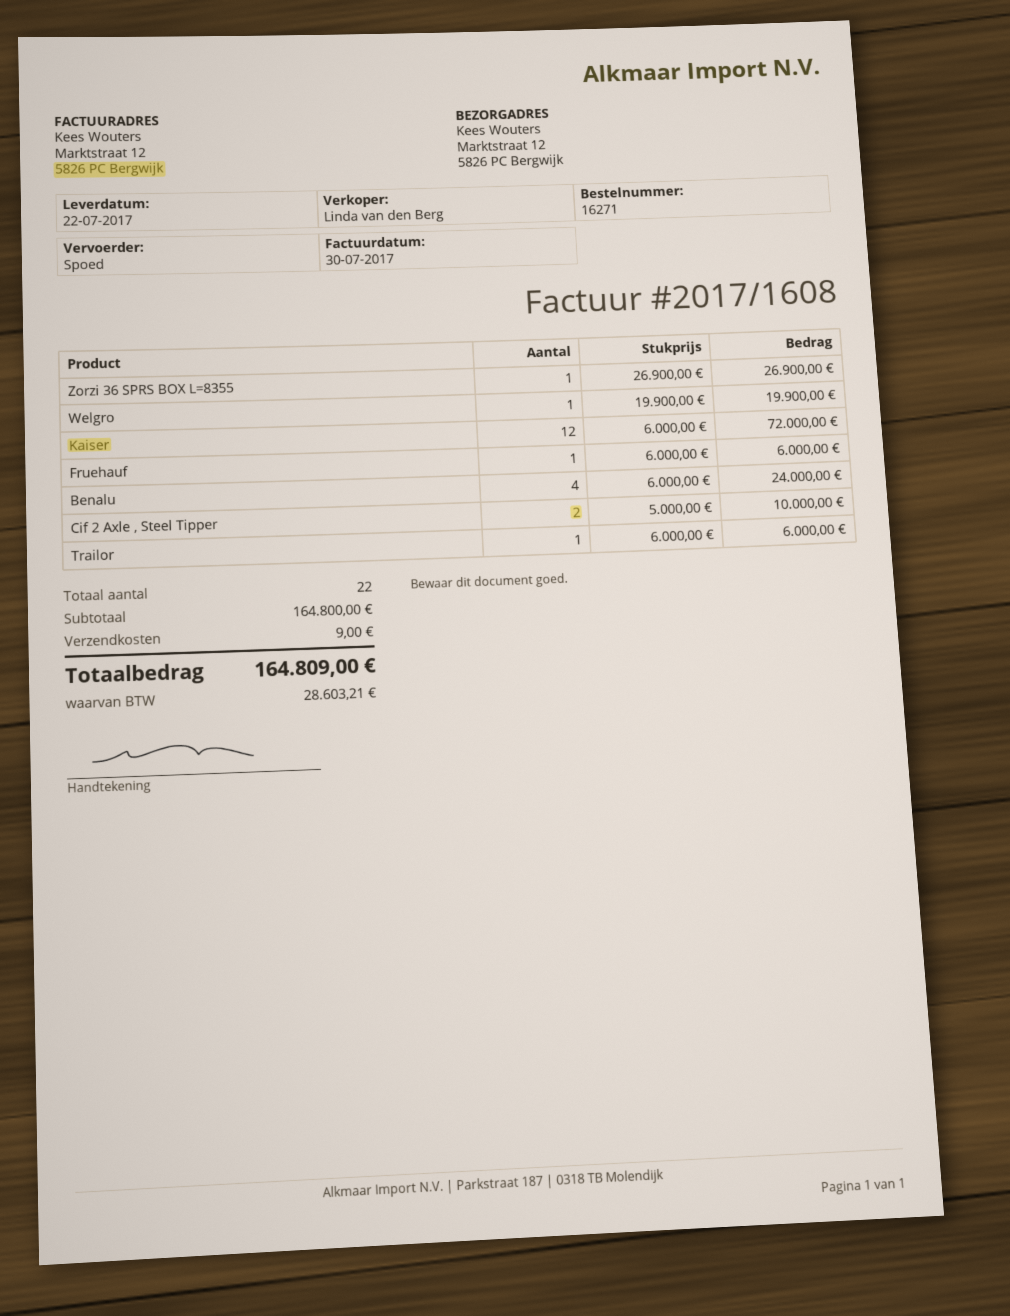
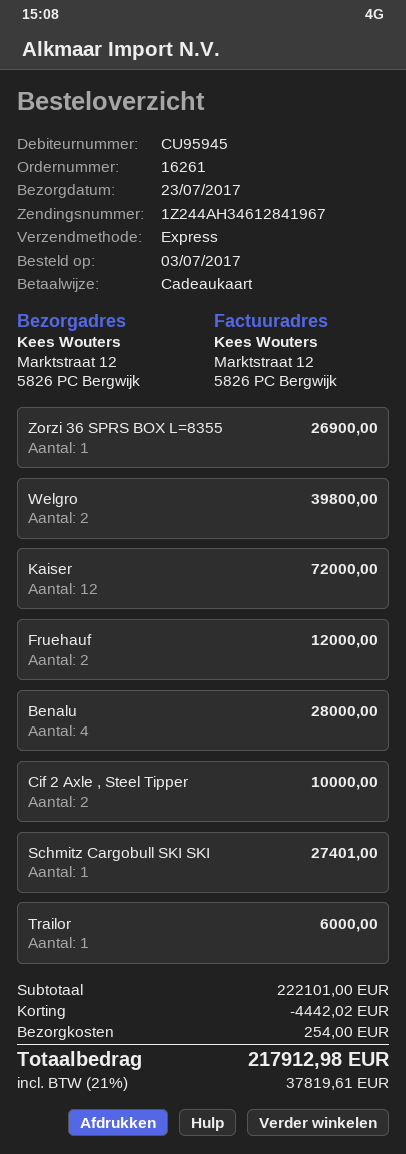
order number: 16271 -> 16261
delivery date: 2017-07-22 -> 2017-07-23
Welgro: 1 for 19900.00 -> 2 for 39800.00
Fruehauf: 1 for 6000.00 -> 2 for 12000.00
Benalu: 4 for 24000.00 -> 4 for 28000.00
Schmitz Cargobull SKI SKI: none -> 1 for 27401.00
subtotal: 164800.00 -> 222101.00
discount: none -> 4442.02
shipping: 9.00 -> 254.00
tax: 28603.21 -> 37819.61
total: 164809.00 -> 217912.98

